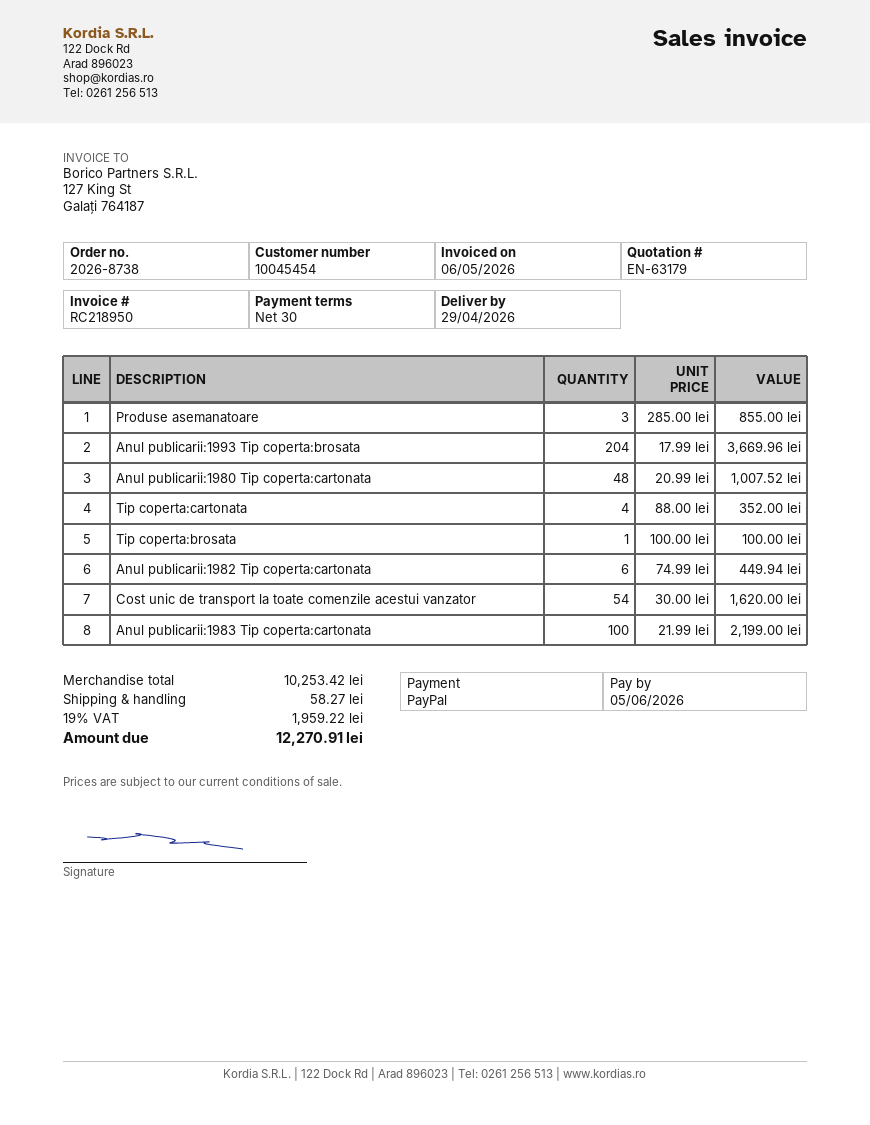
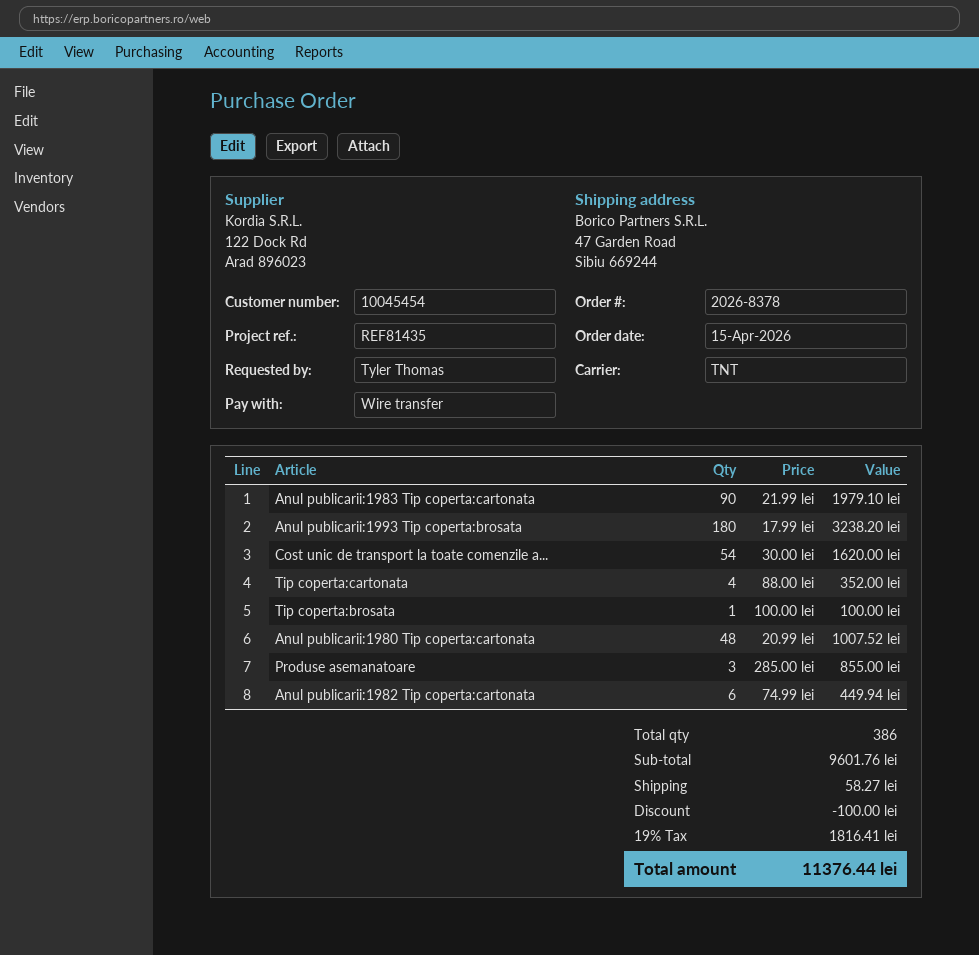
order number: 2026-8738 -> 2026-8378
payment method: PayPal -> bank transfer
Anul publicarii:1993 Tip coperta:brosata: 204 x 17.99 = 3669.96 -> 180 x 17.99 = 3238.20
Anul publicarii:1983 Tip coperta:cartonata: 100 x 21.99 = 2199.00 -> 90 x 21.99 = 1979.10
subtotal: 10253.42 -> 9601.76
discount: none -> 100.00
tax: 19% = 1959.22 -> 19% = 1816.41
total: 12270.91 -> 11376.44

